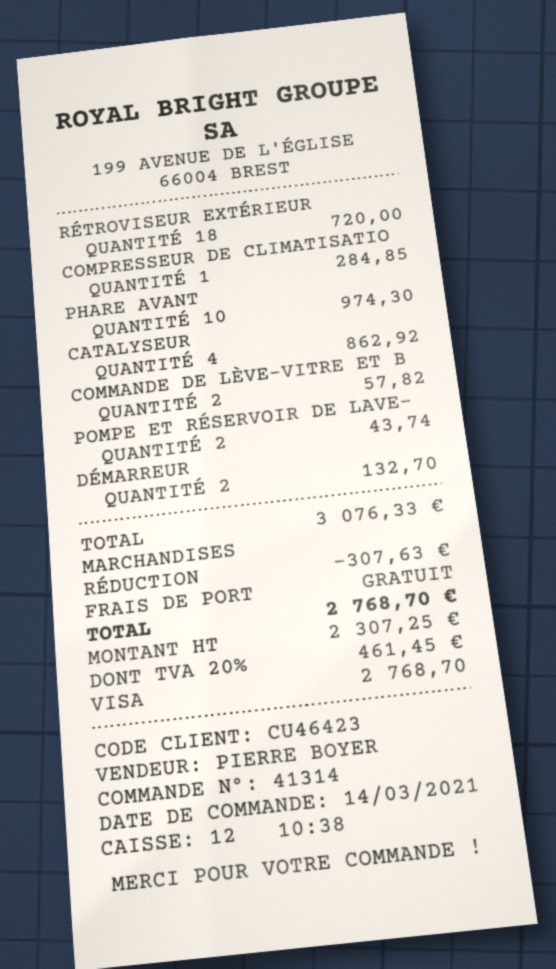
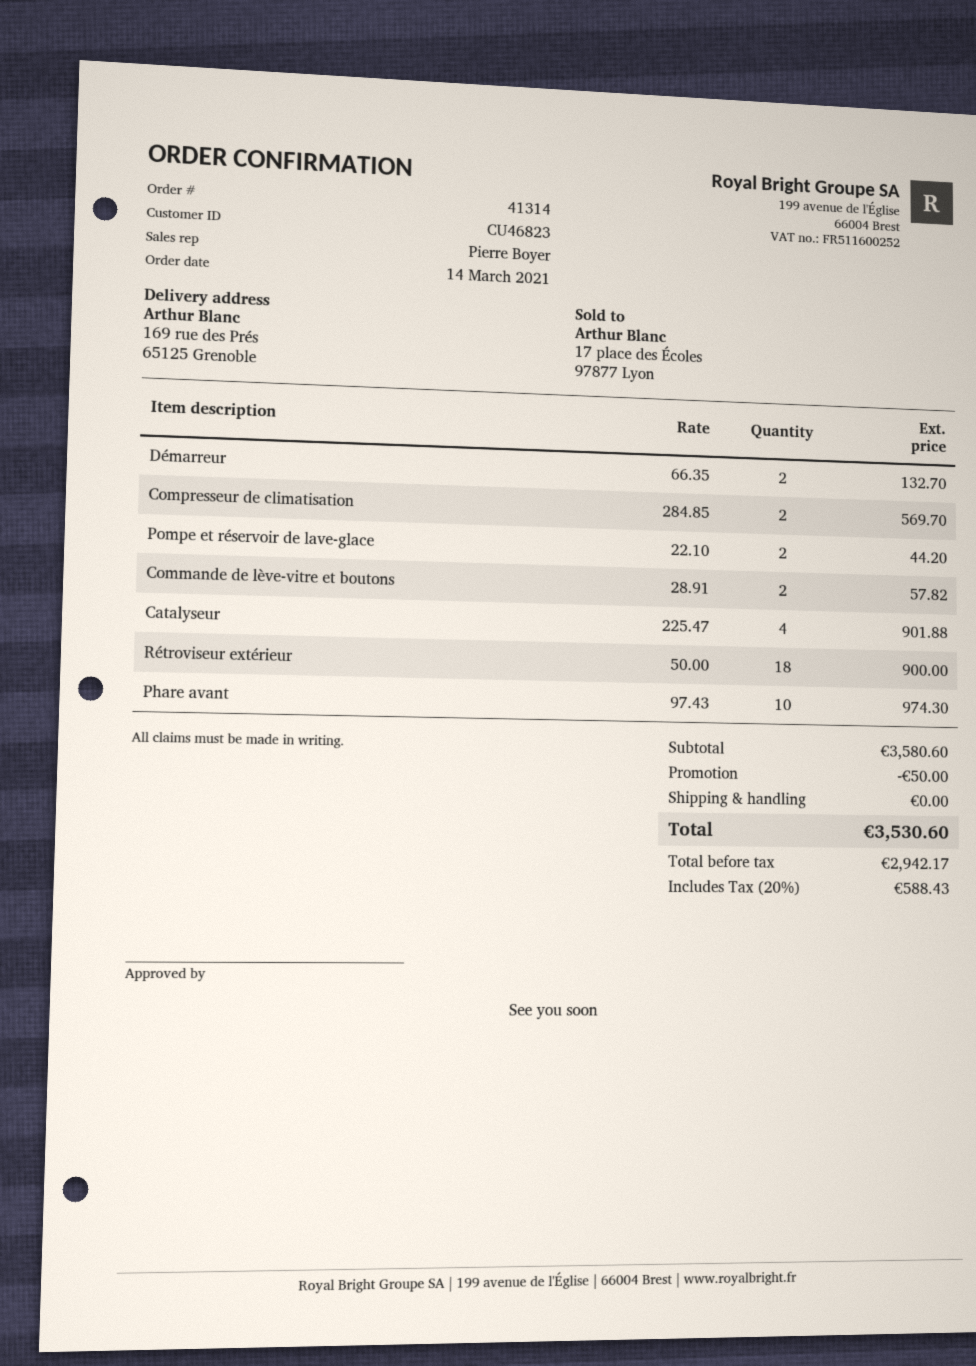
customer number: CU46423 -> CU46823
RÉTROVISEUR EXTÉRIEUR: 18 for 720.00 -> 18 for 900.00
COMPRESSEUR DE CLIMATISATIO: 1 for 284.85 -> 2 for 569.70
CATALYSEUR: 4 for 862.92 -> 4 for 901.88
POMPE ET RÉSERVOIR DE LAVE-: 2 for 43.74 -> 2 for 44.20
subtotal: 3076.33 -> 3580.60
discount: 307.63 -> 50.00
net: 2307.25 -> 2942.17
tax: 20% = 461.45 -> 20% = 588.43
total: 2768.70 -> 3530.60

